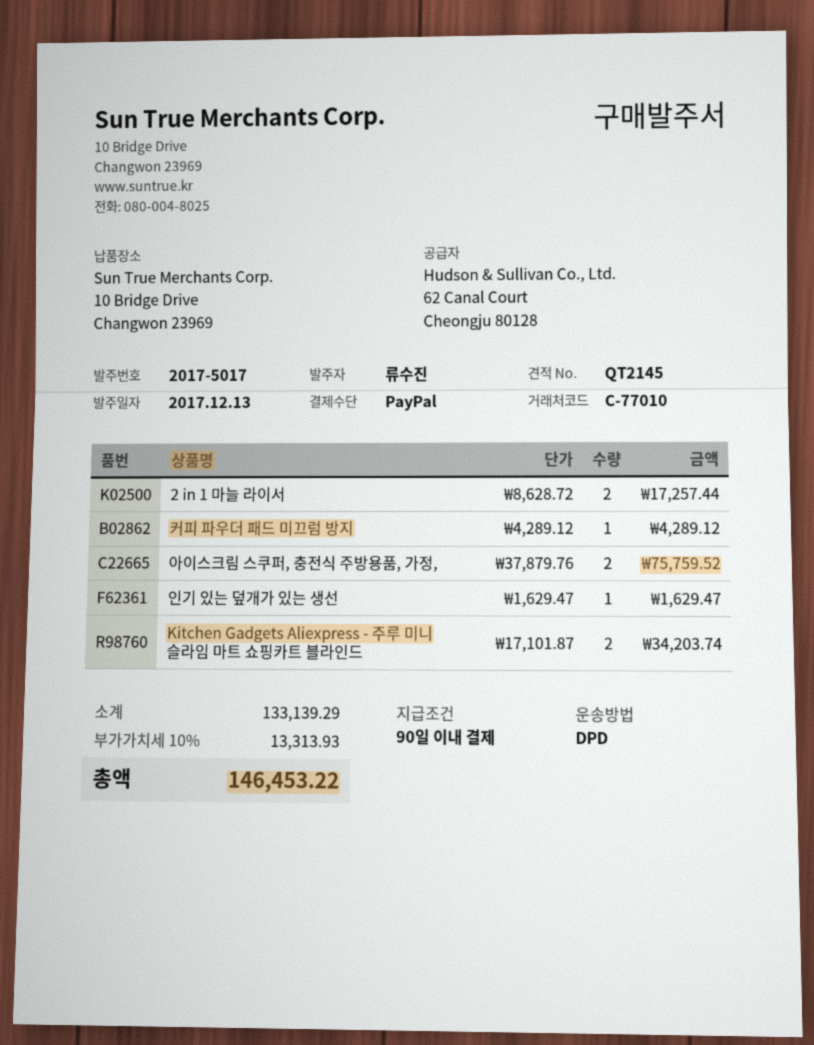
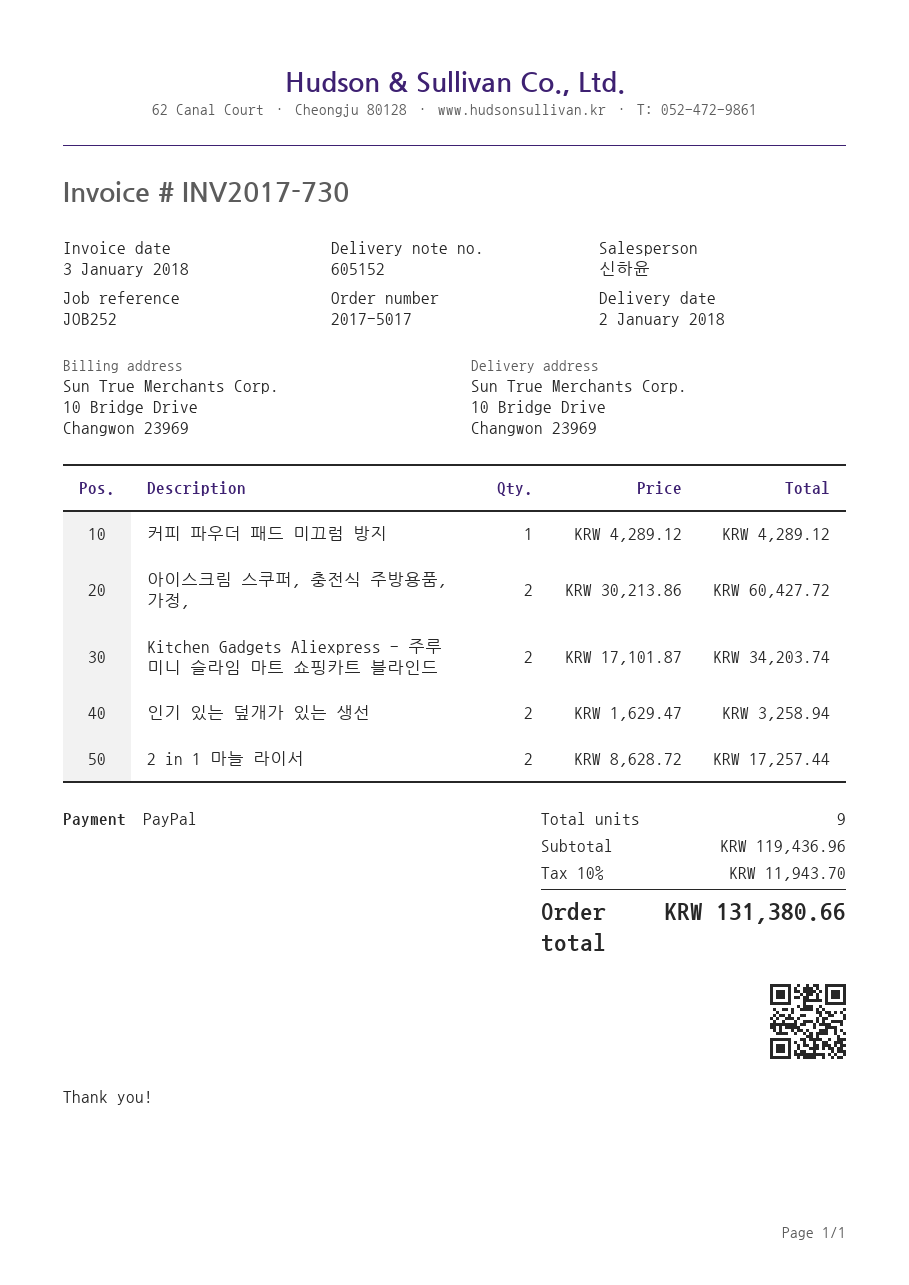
아이스크림 스쿠퍼, 충전식 주방용품, 가정,: 2 x 37879.76 = 75759.52 -> 2 x 30213.86 = 60427.72
인기 있는 덮개가 있는 생선: 1 x 1629.47 = 1629.47 -> 2 x 1629.47 = 3258.94
subtotal: 133139.29 -> 119436.96
tax: 10% = 13313.93 -> 10% = 11943.70
total: 146453.22 -> 131380.66

